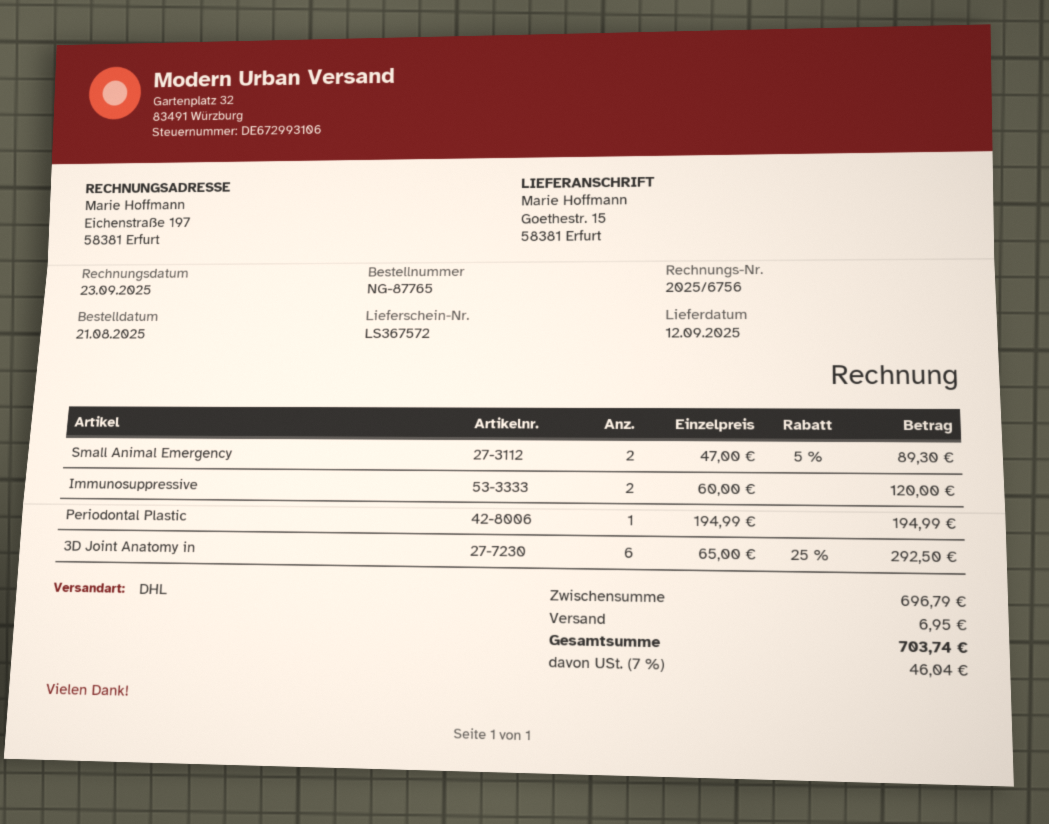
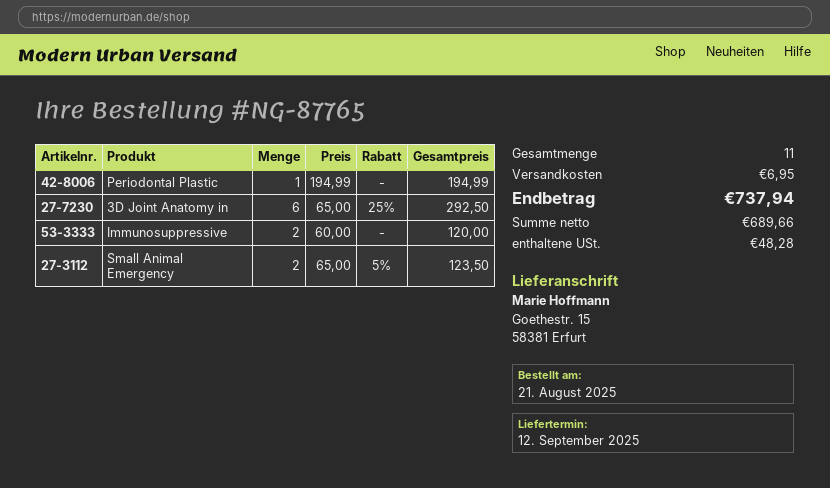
Small Animal Emergency: 2 x 47.00 - 5% = 89.30 -> 2 x 65.00 - 5% = 123.50
tax: 46.04 -> 48.28
total: 703.74 -> 737.94

